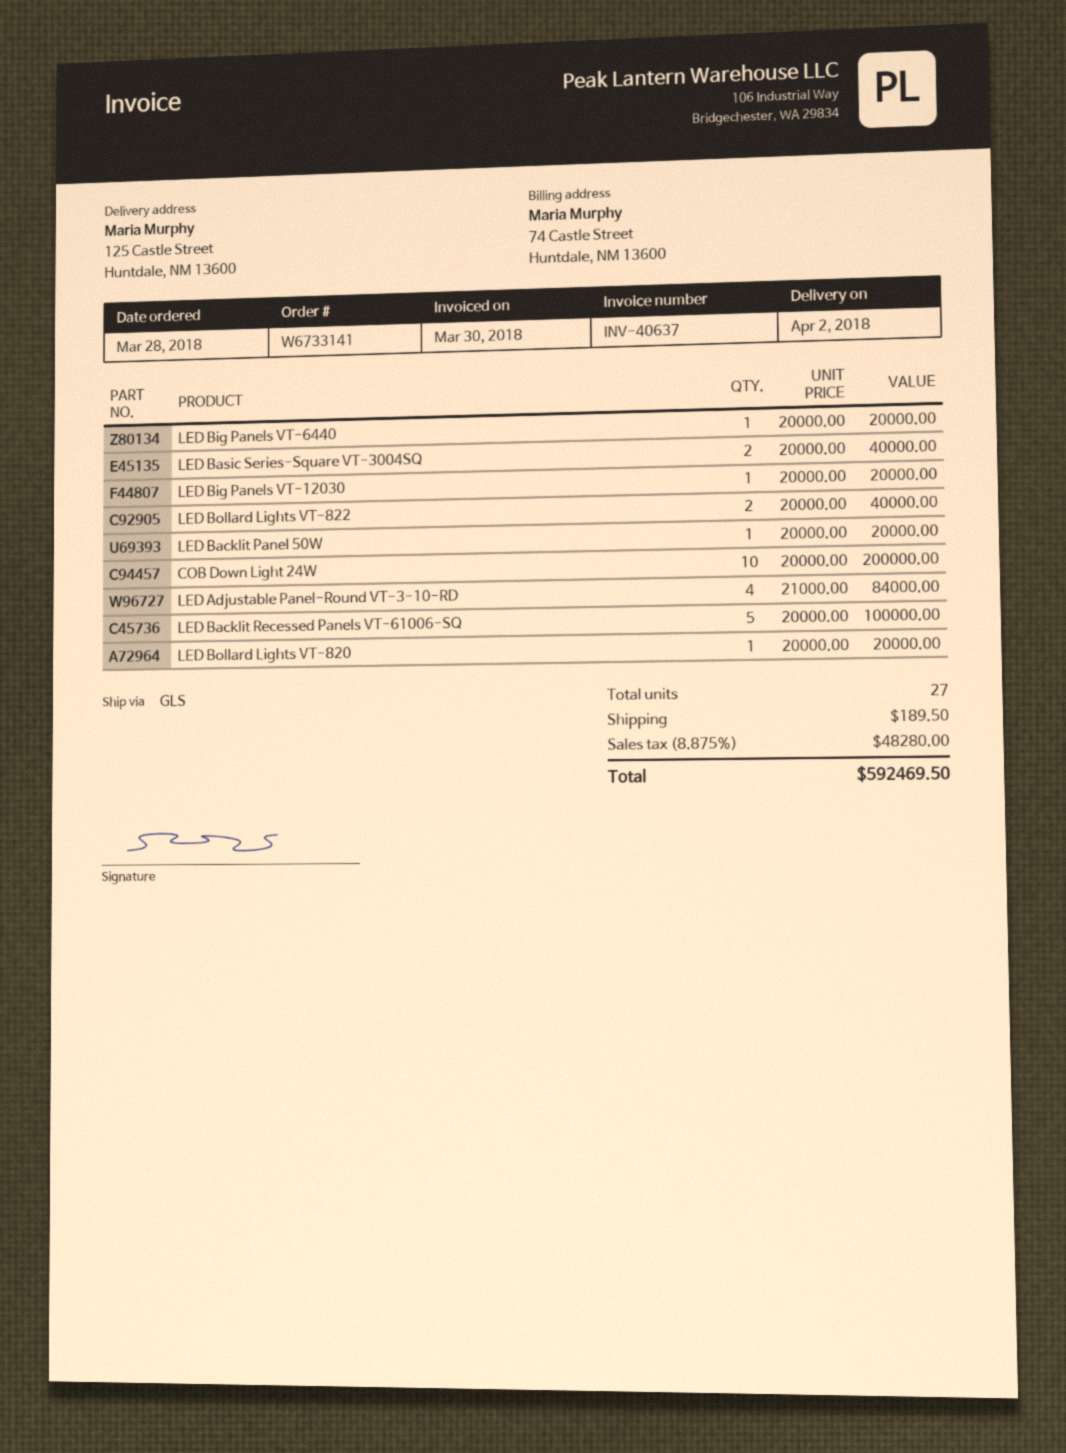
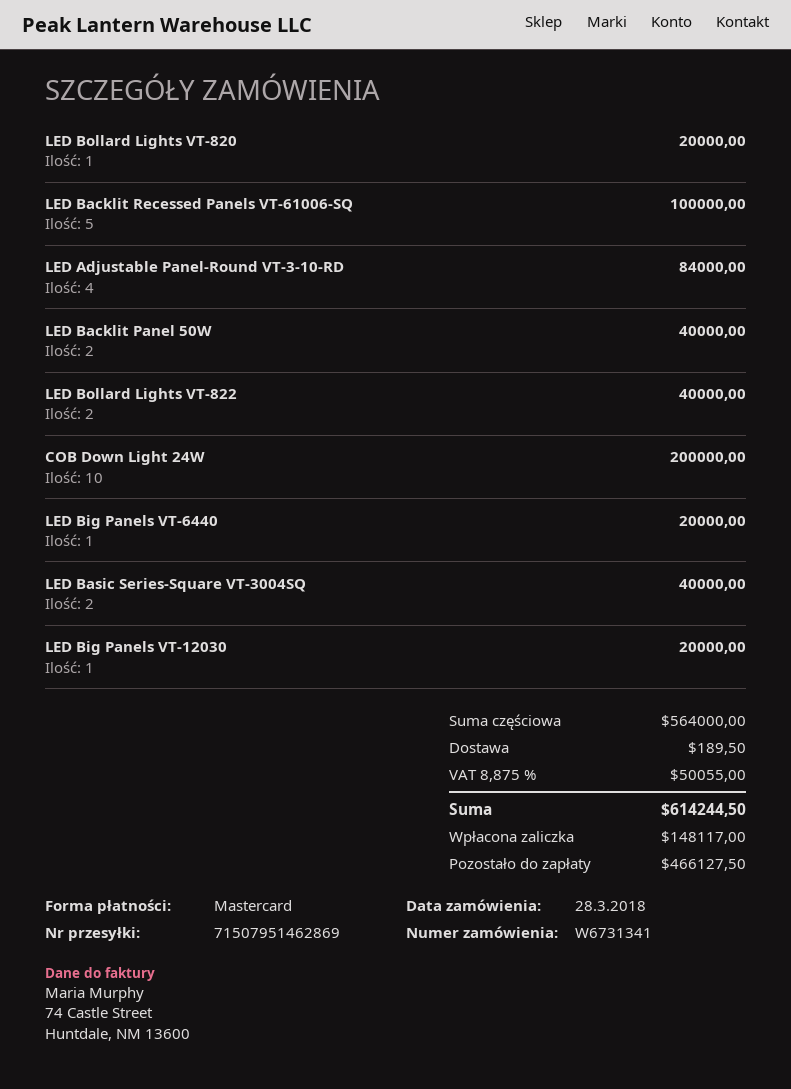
order number: W6733141 -> W6731341
LED Backlit Panel 50W: 1 for 20000.00 -> 2 for 40000.00
tax: 8.875% = 48280.00 -> 8.875% = 50055.00
total: 592469.50 -> 614244.50

